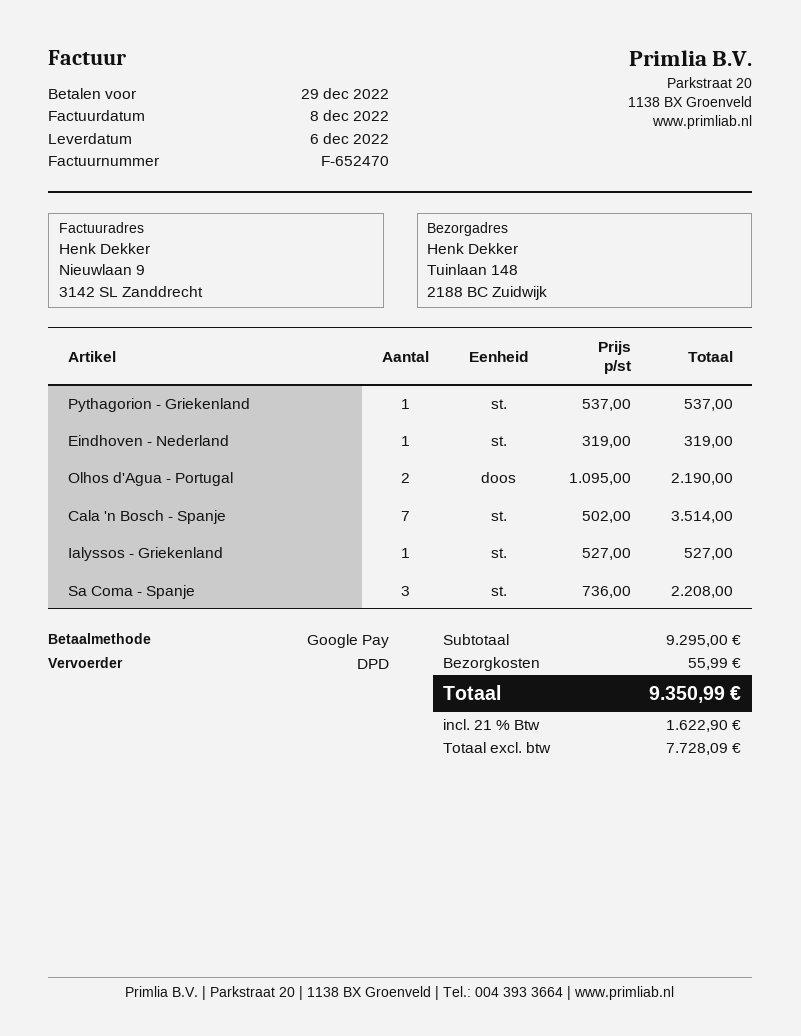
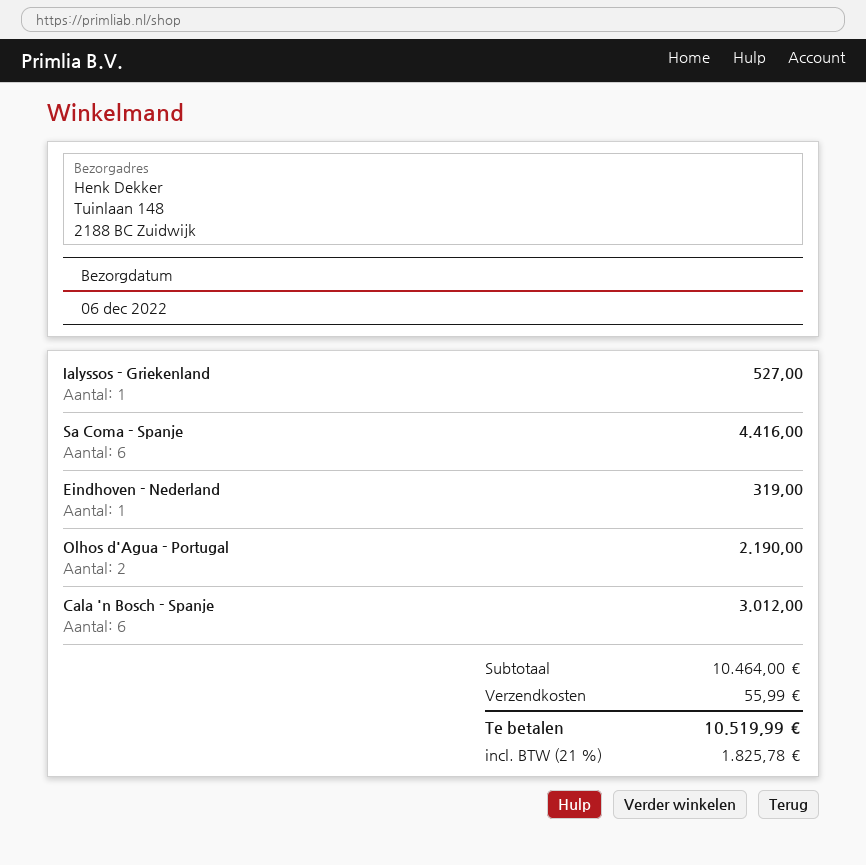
Pythagorion - Griekenland: 1 for 537.00 -> none
Cala 'n Bosch - Spanje: 7 for 3514.00 -> 6 for 3012.00
Sa Coma - Spanje: 3 for 2208.00 -> 6 for 4416.00
subtotal: 9295.00 -> 10464.00
tax: 21% = 1622.90 -> 21% = 1825.78
total: 9350.99 -> 10519.99

